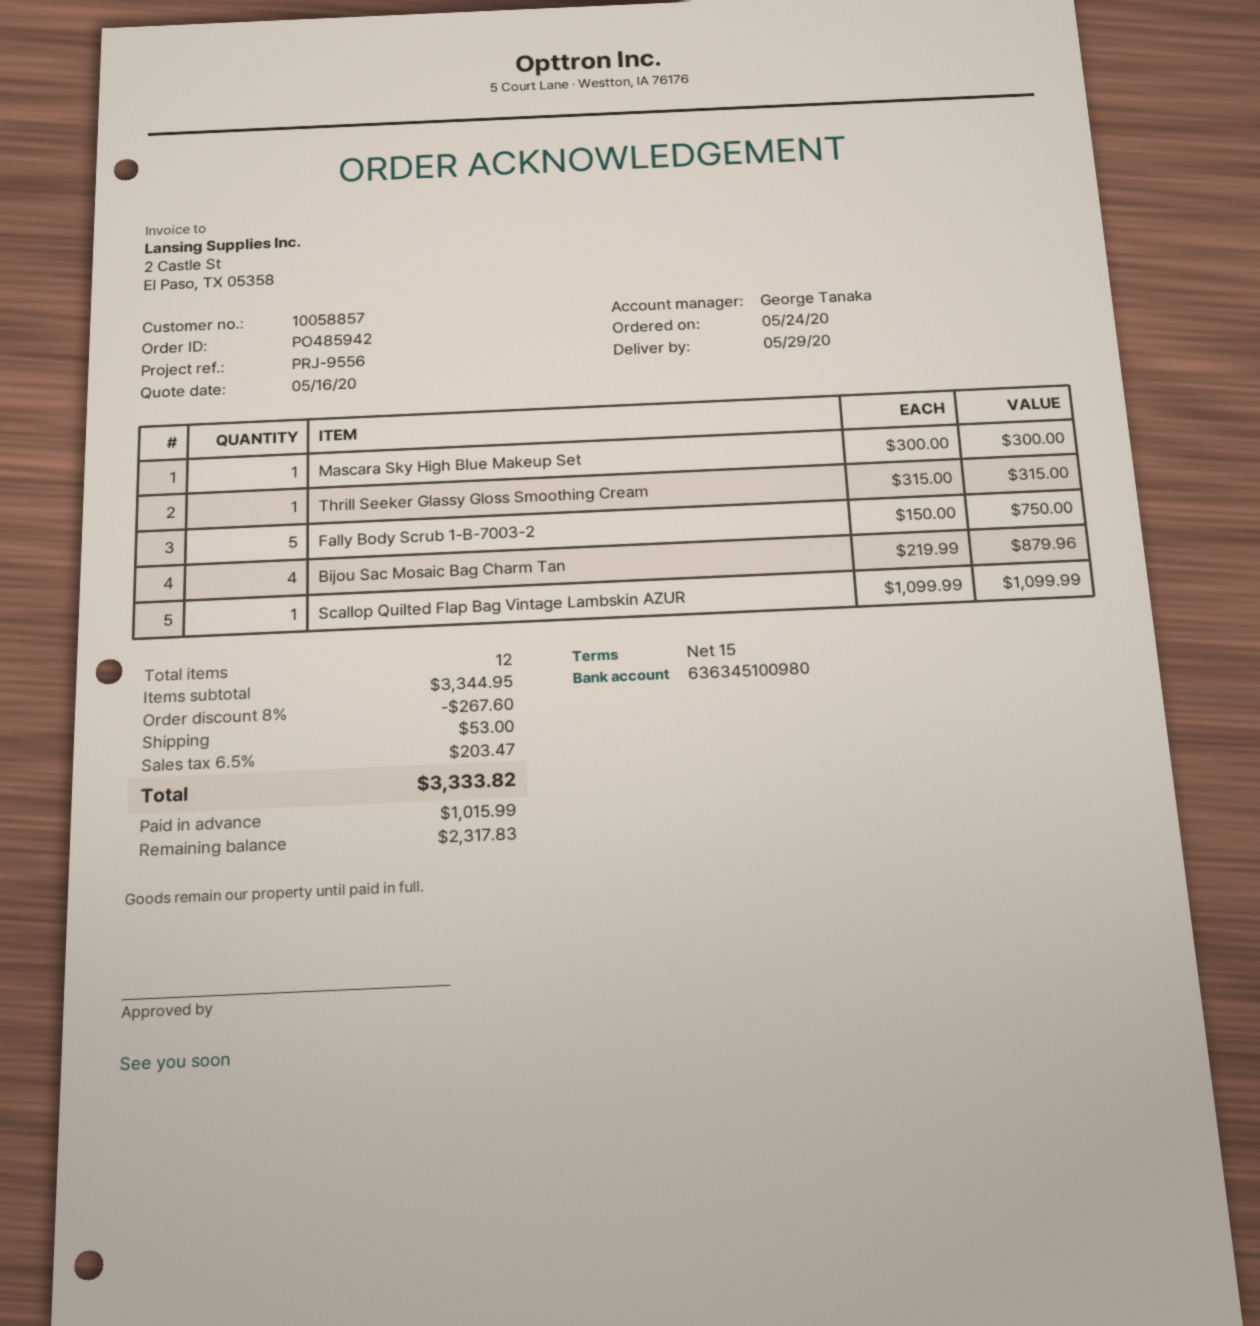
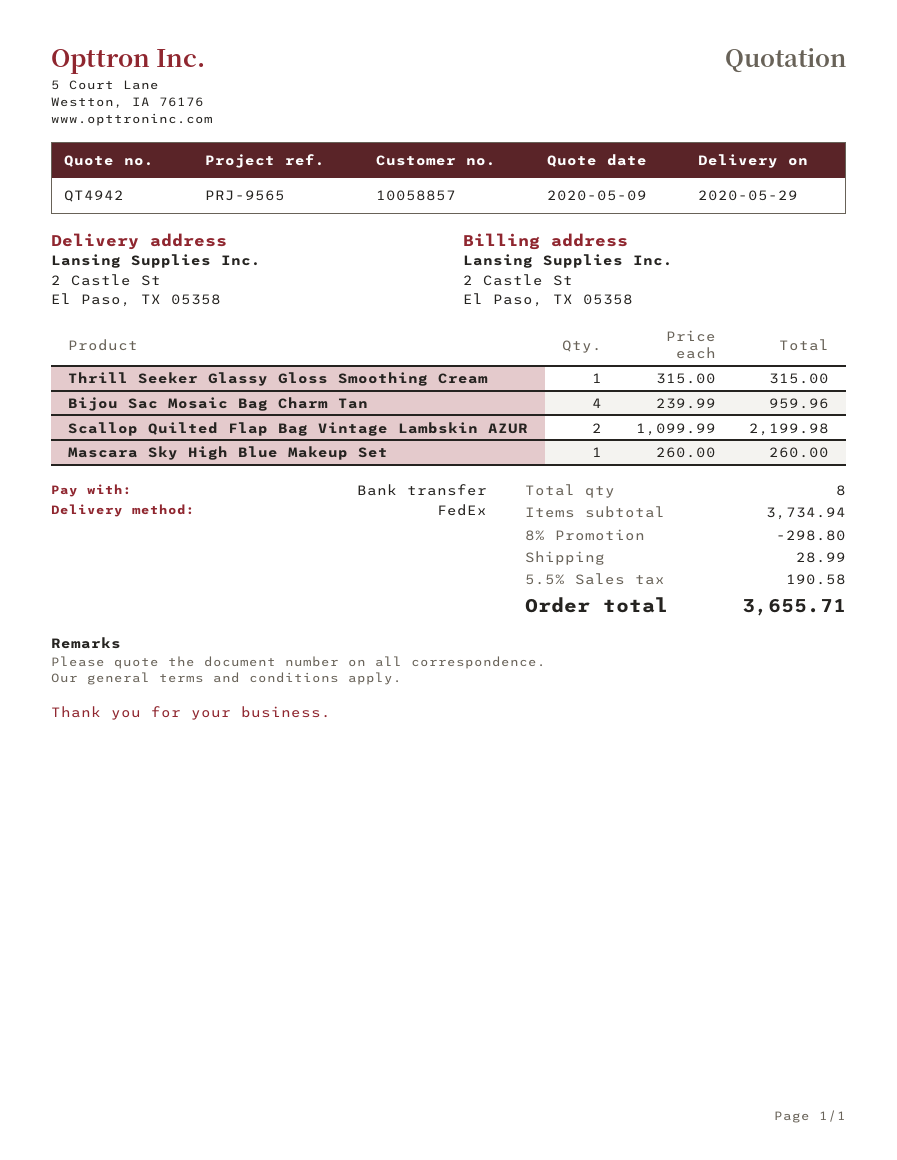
quote date: 2020-05-16 -> 2020-05-09
reference: PRJ-9556 -> PRJ-9565
Mascara Sky High Blue Makeup Set: 1 x 300.00 = 300.00 -> 1 x 260.00 = 260.00
Fally Body Scrub 1-B-7003-2: 5 x 150.00 = 750.00 -> none
Bijou Sac Mosaic Bag Charm Tan: 4 x 219.99 = 879.96 -> 4 x 239.99 = 959.96
Scallop Quilted Flap Bag Vintage Lambskin AZUR: 1 x 1099.99 = 1099.99 -> 2 x 1099.99 = 2199.98
total quantity: 12 -> 8
subtotal: 3344.95 -> 3734.94
discount: 8% = 267.60 -> 8% = 298.80
shipping: 53.00 -> 28.99
tax: 6.5% = 203.47 -> 5.5% = 190.58
total: 3333.82 -> 3655.71

